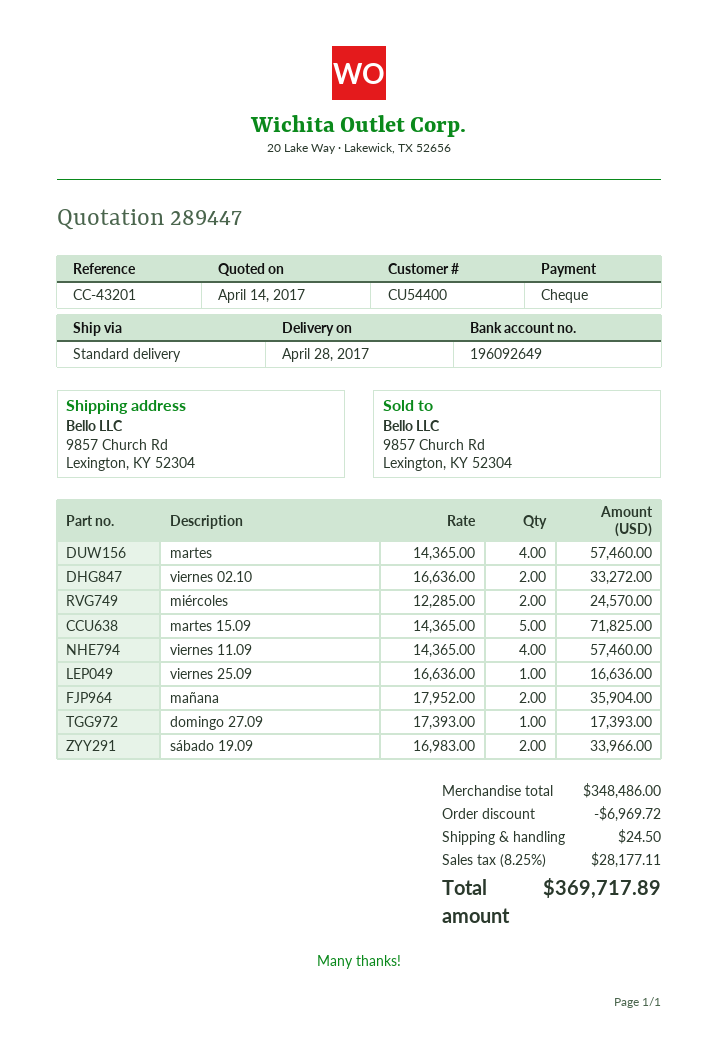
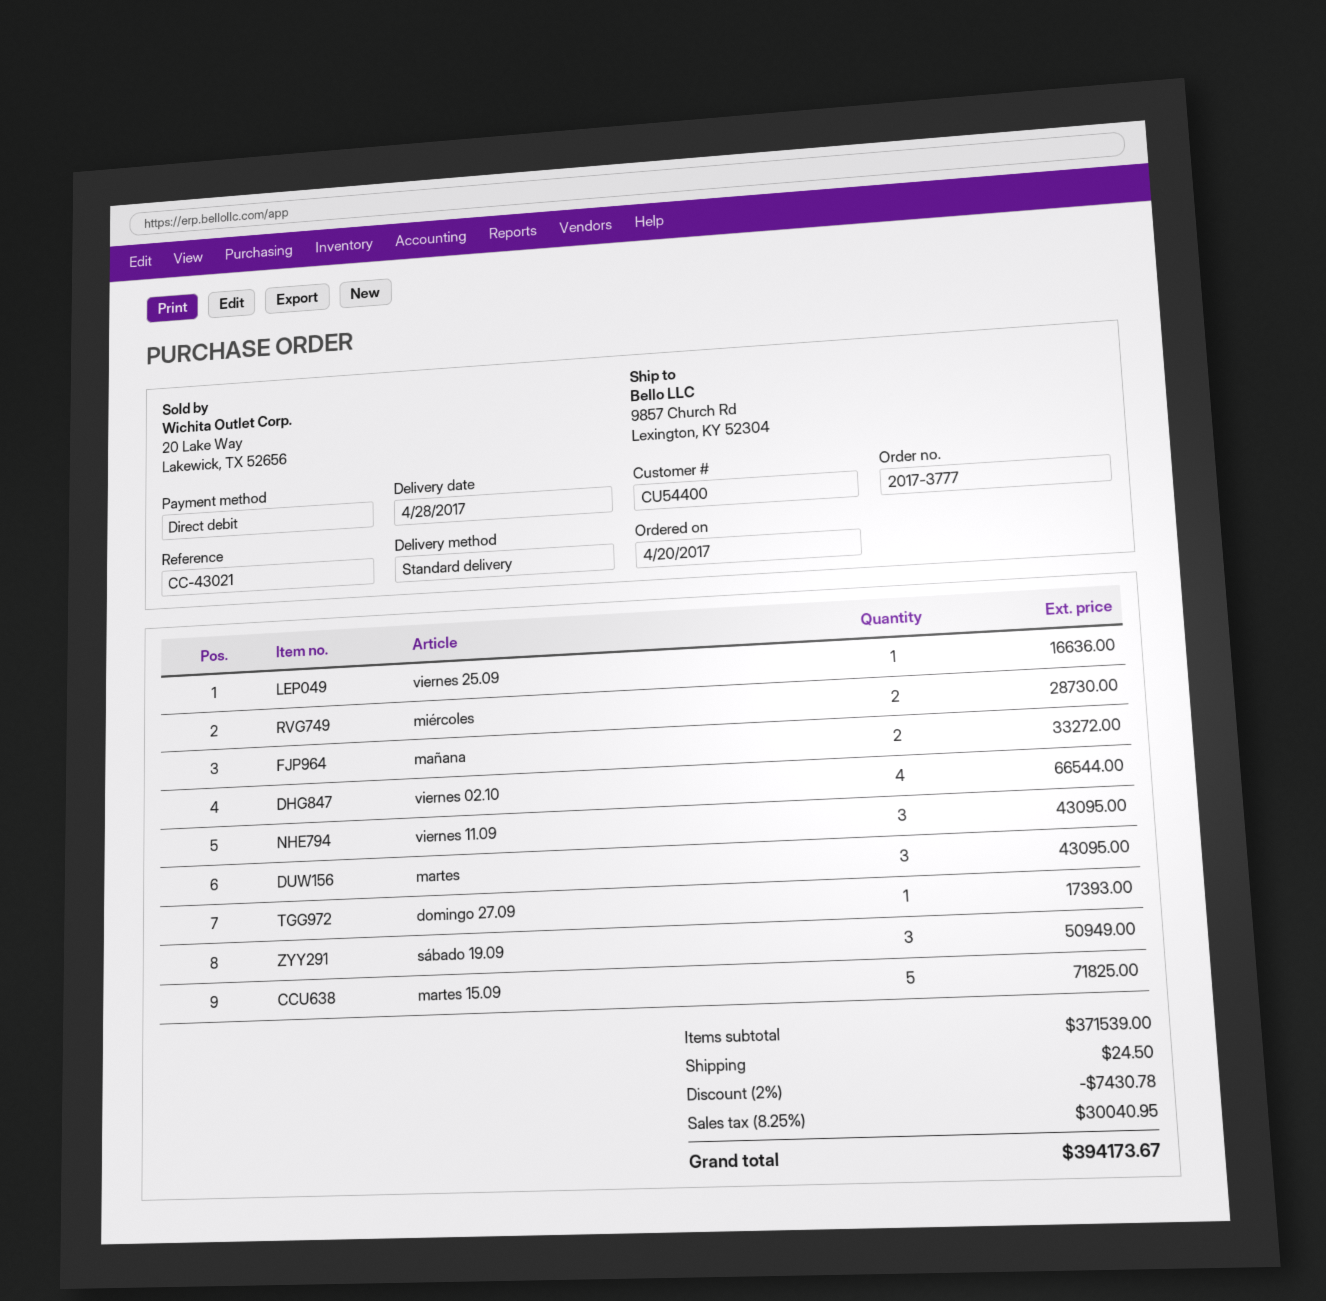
reference: CC-43201 -> CC-43021
payment method: cheque -> direct debit
martes: 4 for 57460.00 -> 3 for 43095.00
viernes 02.10: 2 for 33272.00 -> 4 for 66544.00
miércoles: 2 for 24570.00 -> 2 for 28730.00
viernes 11.09: 4 for 57460.00 -> 3 for 43095.00
mañana: 2 for 35904.00 -> 2 for 33272.00
sábado 19.09: 2 for 33966.00 -> 3 for 50949.00
subtotal: 348486.00 -> 371539.00
discount: 6969.72 -> 7430.78
tax: 8.25% = 28177.11 -> 8.25% = 30040.95
total: 369717.89 -> 394173.67

